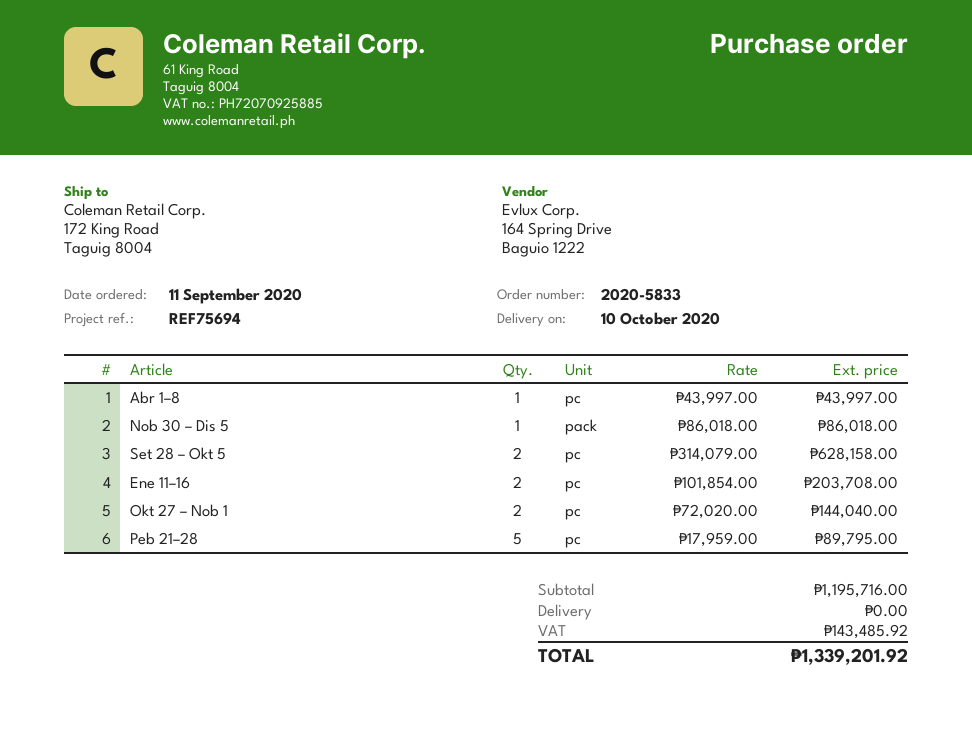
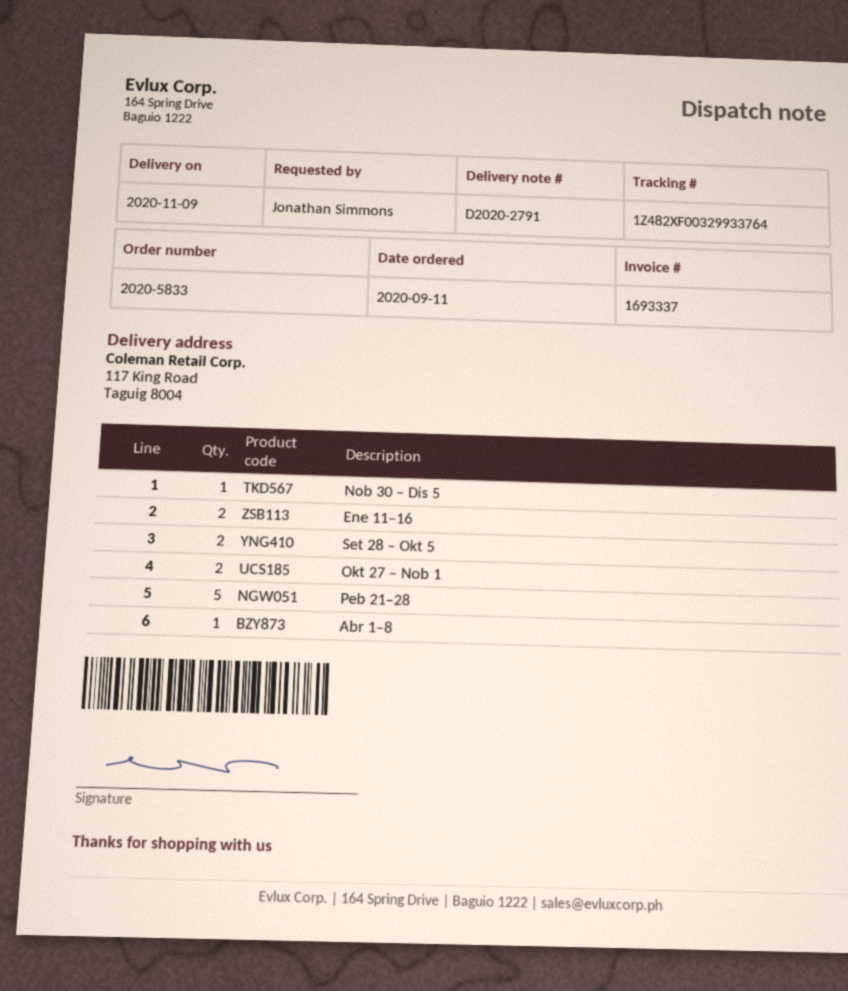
delivery date: 2020-10-10 -> 2020-11-09
ship to: 172 King Road, Taguig 8004 -> 117 King Road, Taguig 8004

